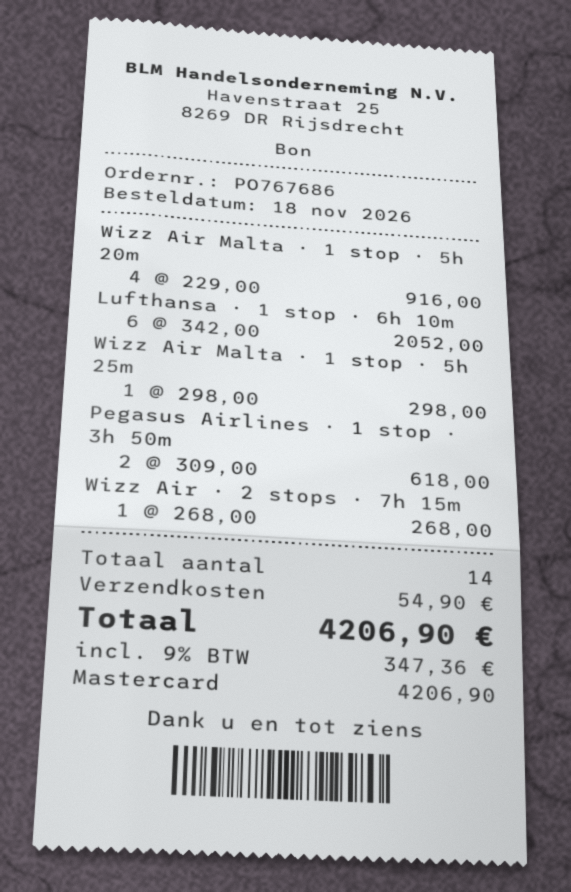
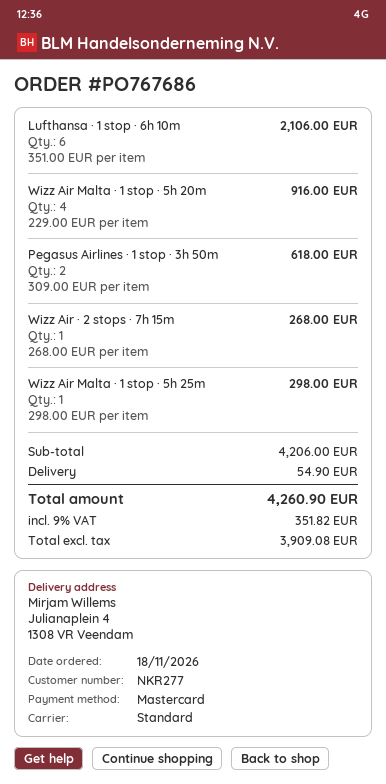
Lufthansa · 1 stop · 6h 10m: 6 x 342.00 = 2052.00 -> 6 x 351.00 = 2106.00
tax: 9% = 347.36 -> 9% = 351.82
total: 4206.90 -> 4260.90

